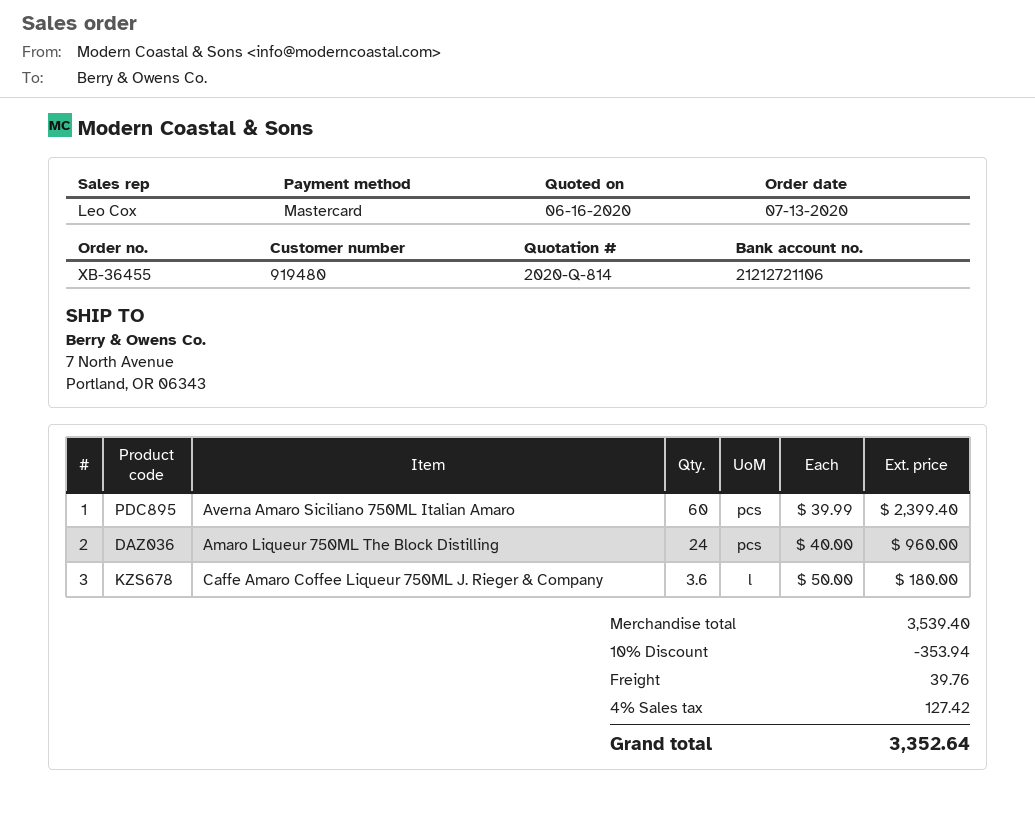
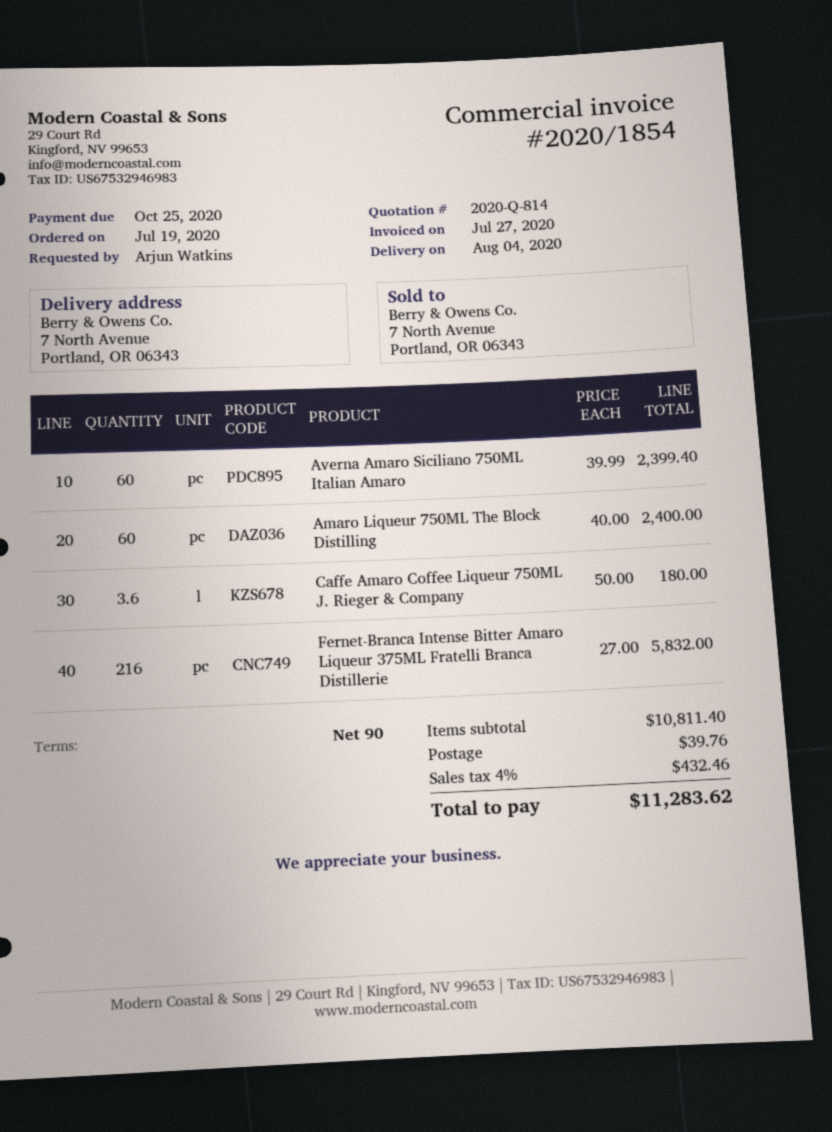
order date: 2020-07-13 -> 2020-07-19
Amaro Liqueur 750ML The Block Distilling: 24 x 40.00 = 960.00 -> 60 x 40.00 = 2400.00
Fernet-Branca Intense Bitter Amaro Liqueur 375ML Fratelli Branca Distillerie: none -> 216 x 27.00 = 5832.00
subtotal: 3539.40 -> 10811.40
discount: 10% = 353.94 -> none
tax: 4% = 127.42 -> 4% = 432.46
total: 3352.64 -> 11283.62

